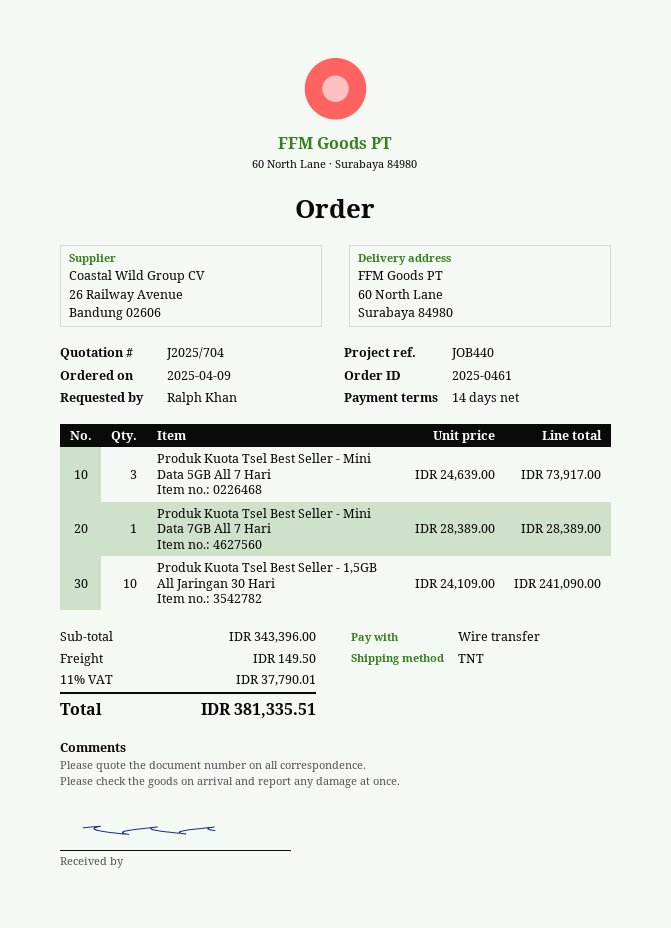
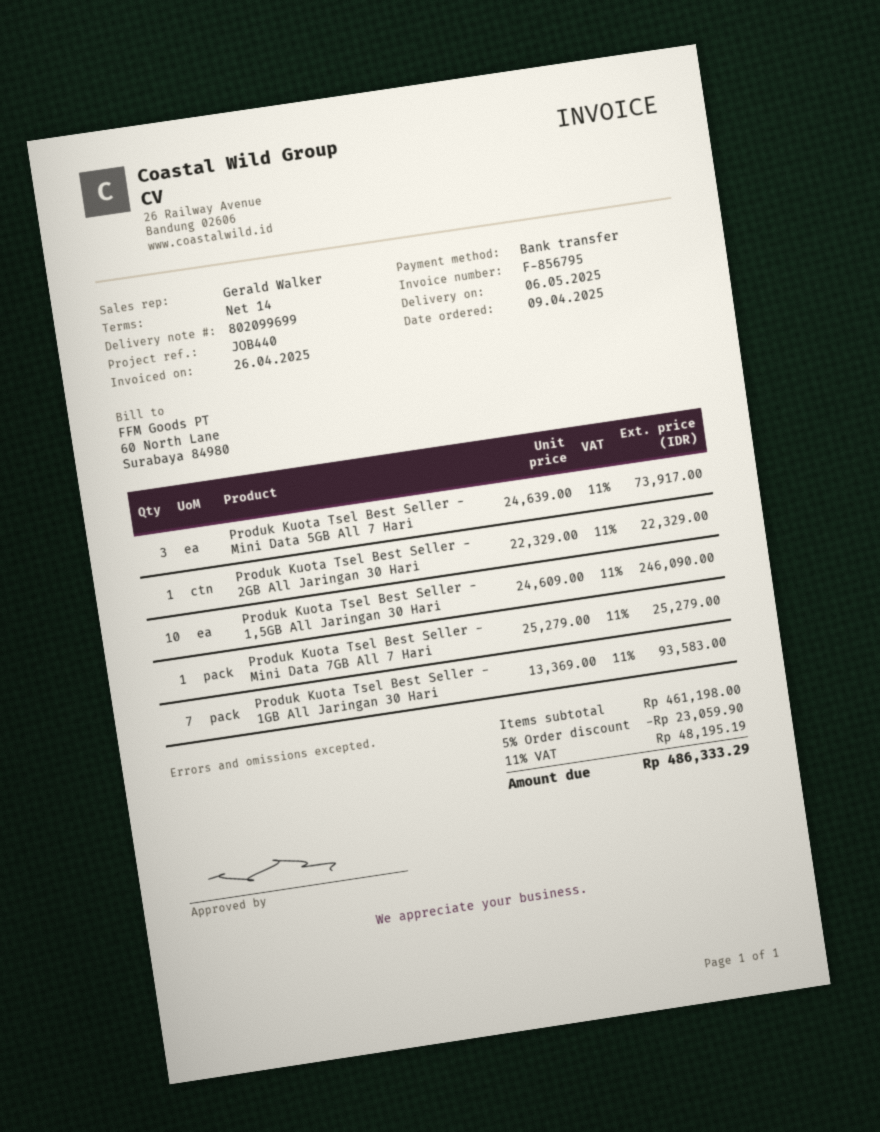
Produk Kuota Tsel Best Seller - Mini Data 7GB All 7 Hari: 1 x 28389.00 = 28389.00 -> 1 x 25279.00 = 25279.00
Produk Kuota Tsel Best Seller - 1,5GB All Jaringan 30 Hari: 10 x 24109.00 = 241090.00 -> 10 x 24609.00 = 246090.00
Produk Kuota Tsel Best Seller - 2GB All Jaringan 30 Hari: none -> 1 x 22329.00 = 22329.00
Produk Kuota Tsel Best Seller - 1GB All Jaringan 30 Hari: none -> 7 x 13369.00 = 93583.00
subtotal: 343396.00 -> 461198.00
discount: none -> 5% = 23059.90
shipping: 149.50 -> none
tax: 11% = 37790.01 -> 11% = 48195.19
total: 381335.51 -> 486333.29

